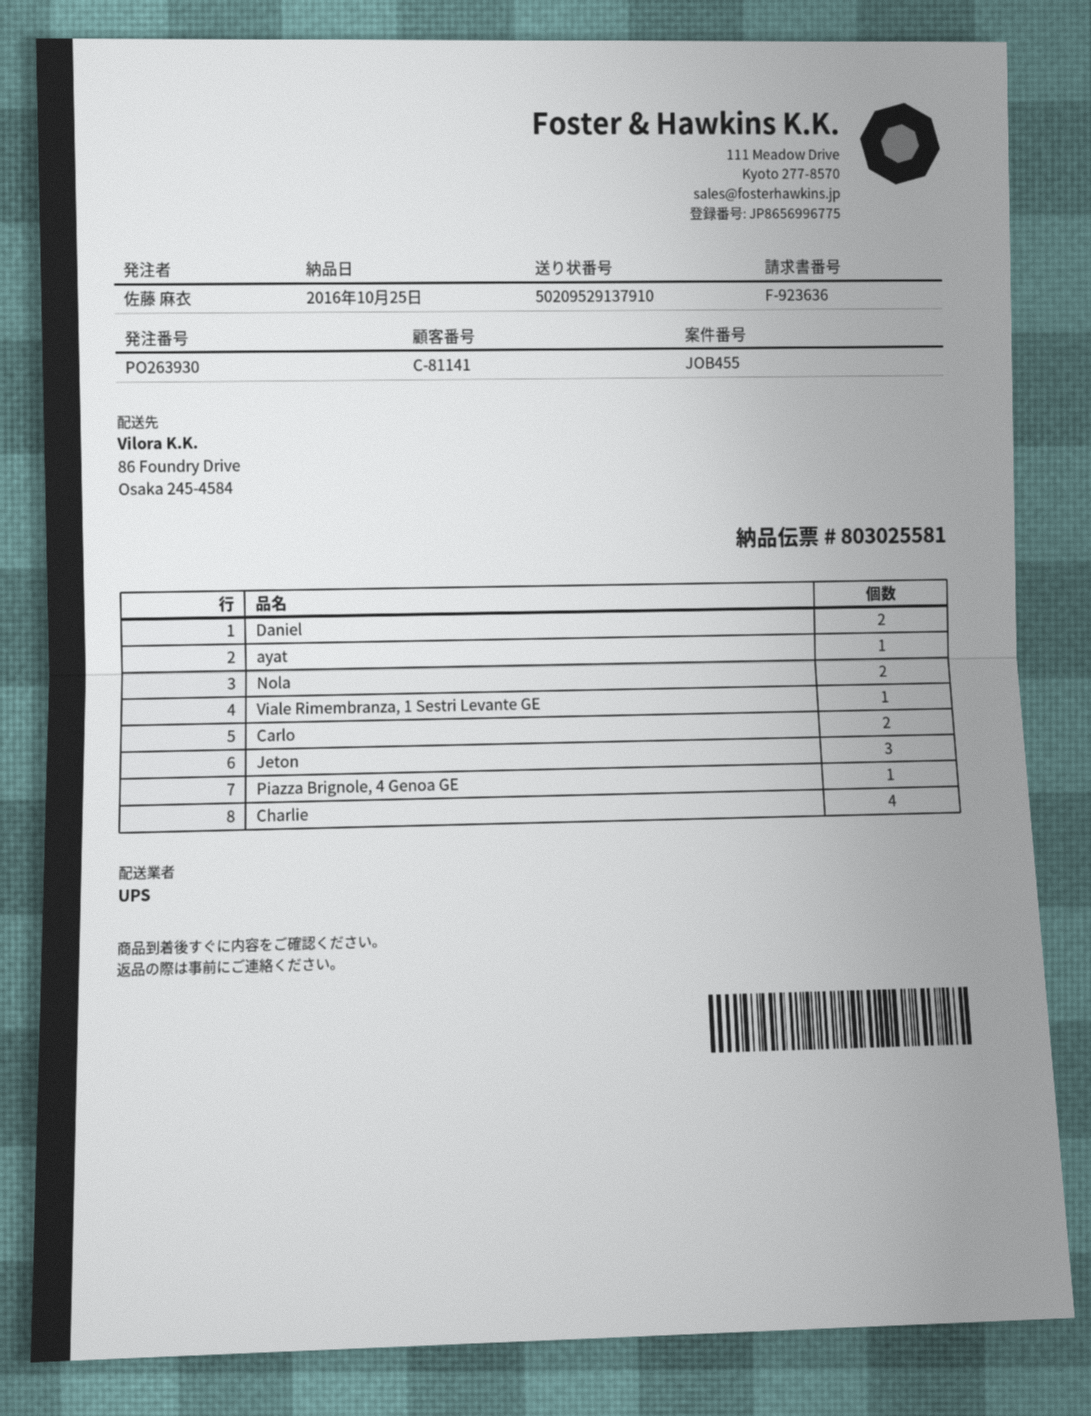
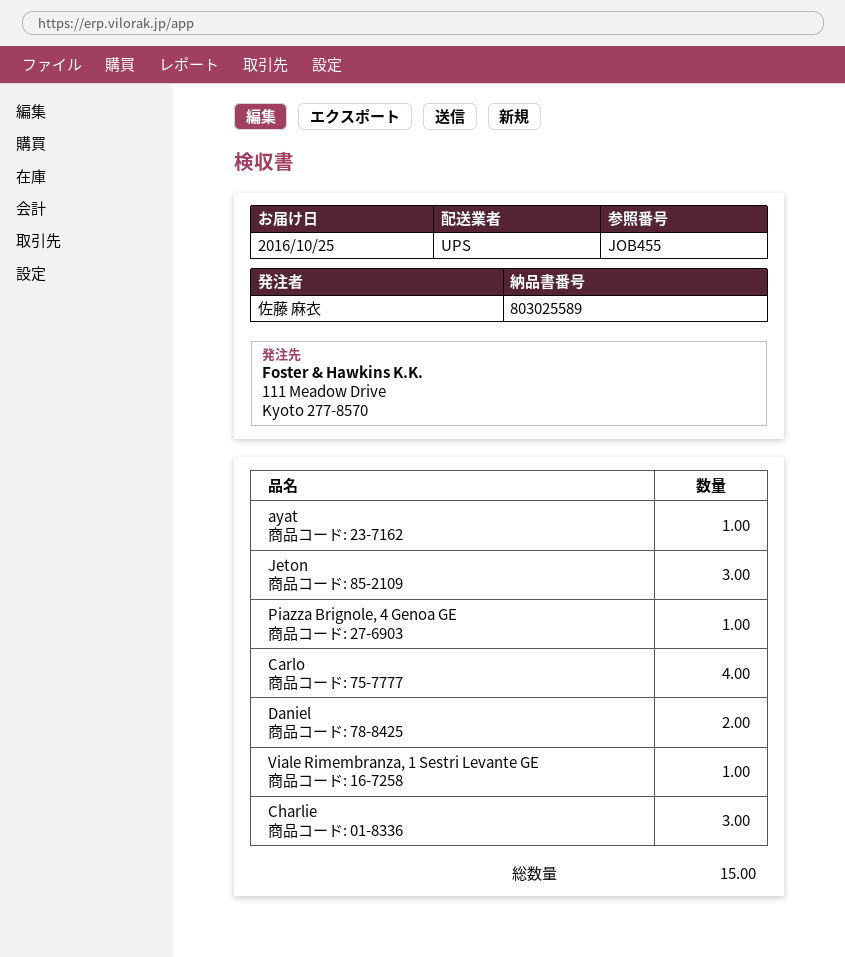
delivery note number: 803025581 -> 803025589
Nola: 2 -> none
Carlo: 2 -> 4
Charlie: 4 -> 3

